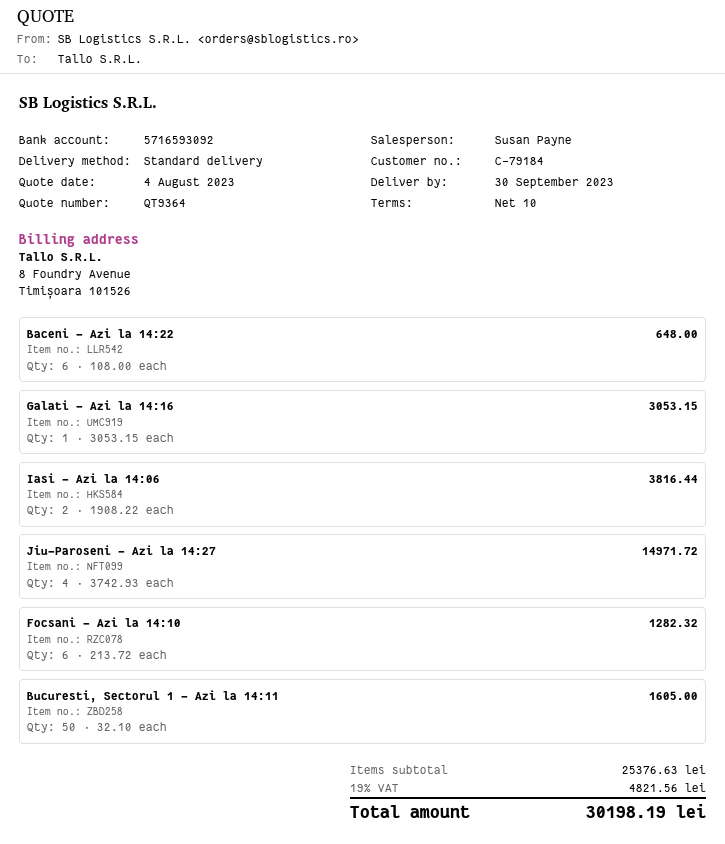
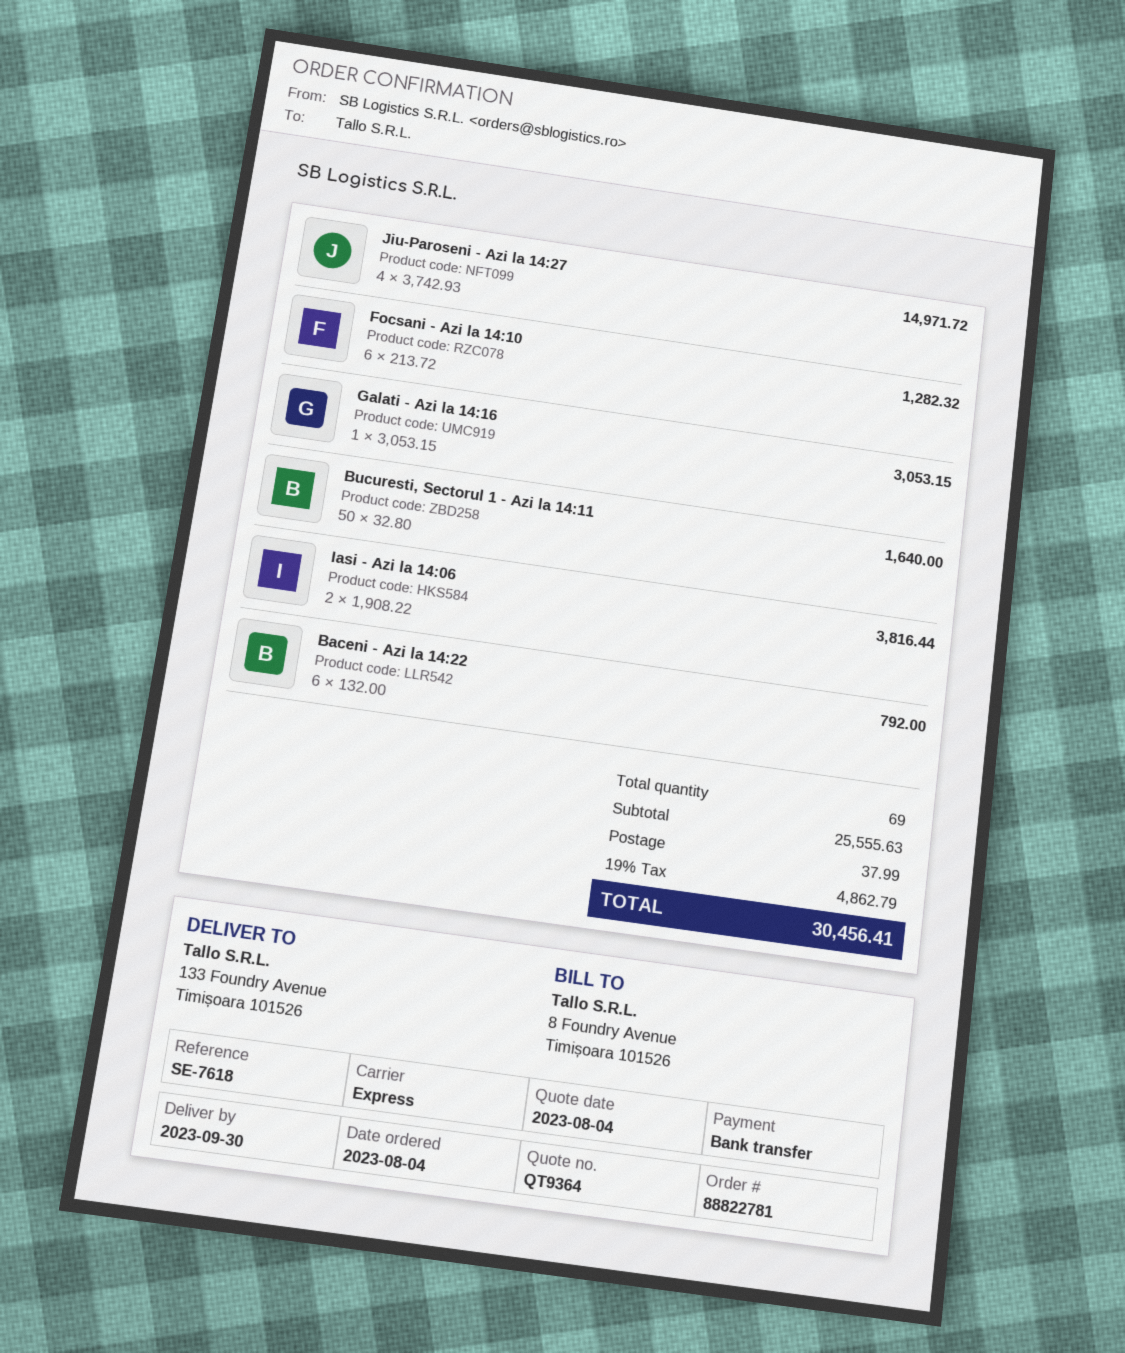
shipping method: standard -> express
Baceni - Azi la 14:22: 6 x 108.00 = 648.00 -> 6 x 132.00 = 792.00
Bucuresti, Sectorul 1 - Azi la 14:11: 50 x 32.10 = 1605.00 -> 50 x 32.80 = 1640.00
subtotal: 25376.63 -> 25555.63
shipping: none -> 37.99
tax: 19% = 4821.56 -> 19% = 4862.79
total: 30198.19 -> 30456.41

